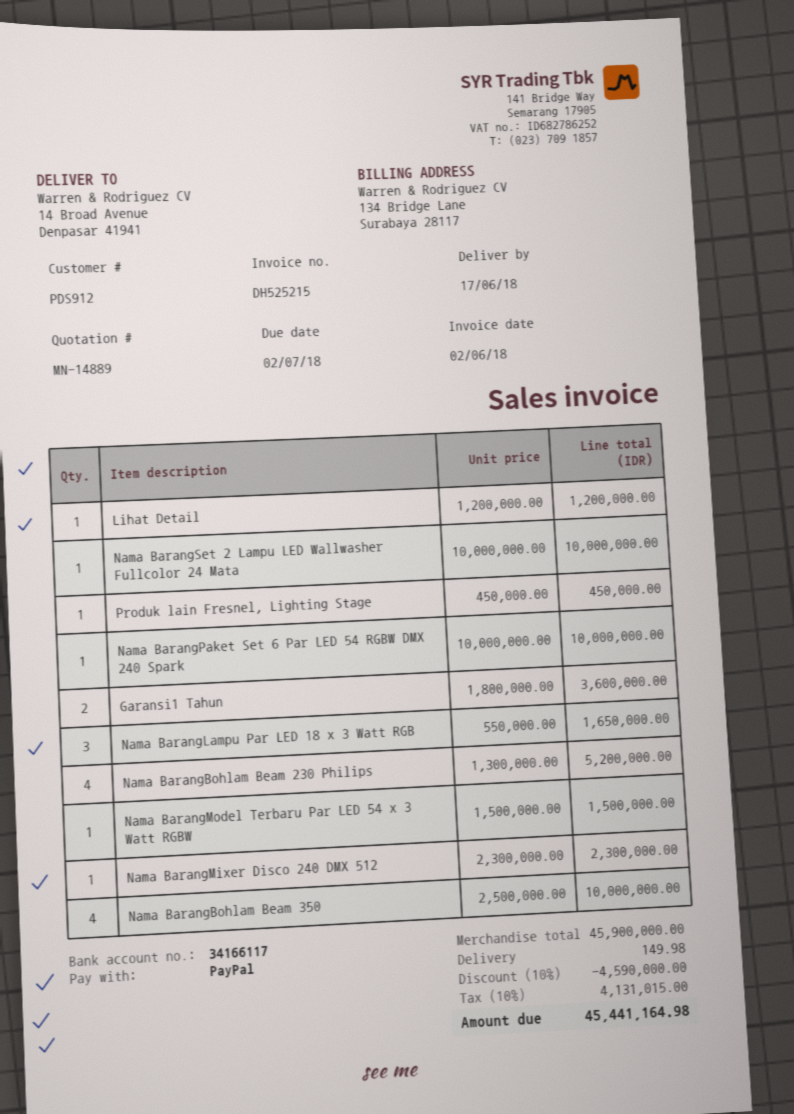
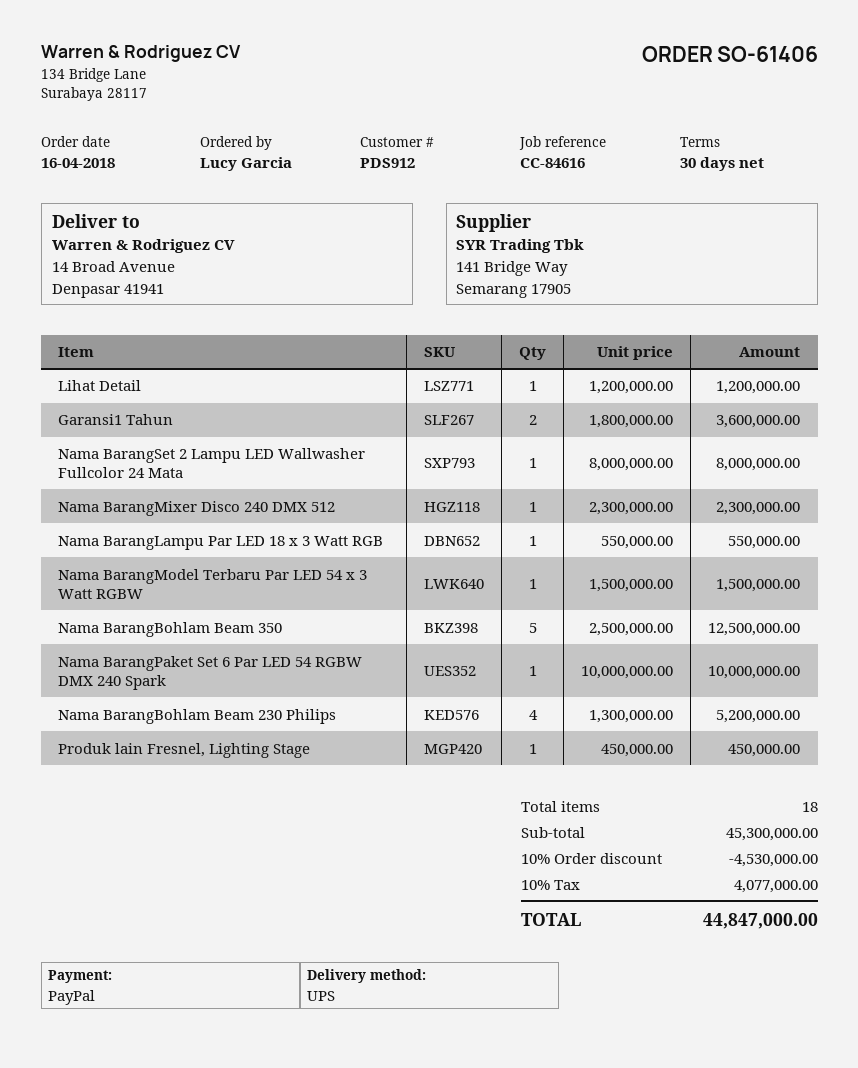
Nama BarangSet 2 Lampu LED Wallwasher Fullcolor 24 Mata: 1 x 10000000.00 = 10000000.00 -> 1 x 8000000.00 = 8000000.00
Nama BarangLampu Par LED 18 x 3 Watt RGB: 3 x 550000.00 = 1650000.00 -> 1 x 550000.00 = 550000.00
Nama BarangBohlam Beam 350: 4 x 2500000.00 = 10000000.00 -> 5 x 2500000.00 = 12500000.00
subtotal: 45900000.00 -> 45300000.00
discount: 10% = 4590000.00 -> 10% = 4530000.00
shipping: 149.98 -> none
tax: 10% = 4131015.00 -> 10% = 4077000.00
total: 45441164.98 -> 44847000.00

